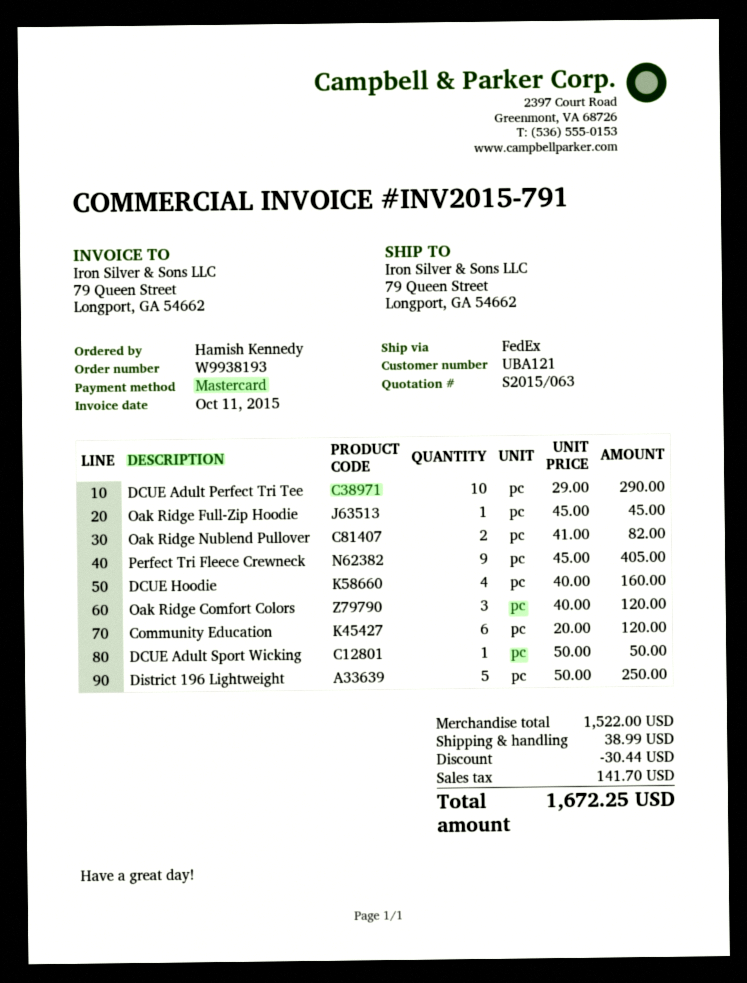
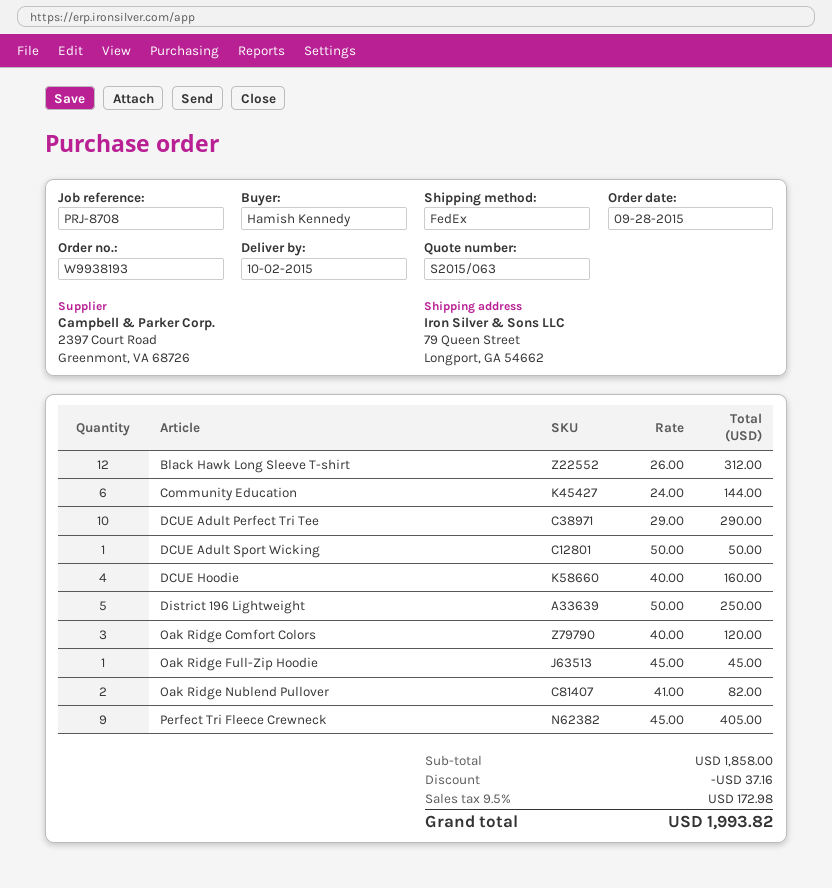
Community Education: 6 x 20.00 = 120.00 -> 6 x 24.00 = 144.00
Black Hawk Long Sleeve T-shirt: none -> 12 x 26.00 = 312.00
subtotal: 1522.00 -> 1858.00
discount: 30.44 -> 37.16
shipping: 38.99 -> none
tax: 141.70 -> 172.98
total: 1672.25 -> 1993.82

